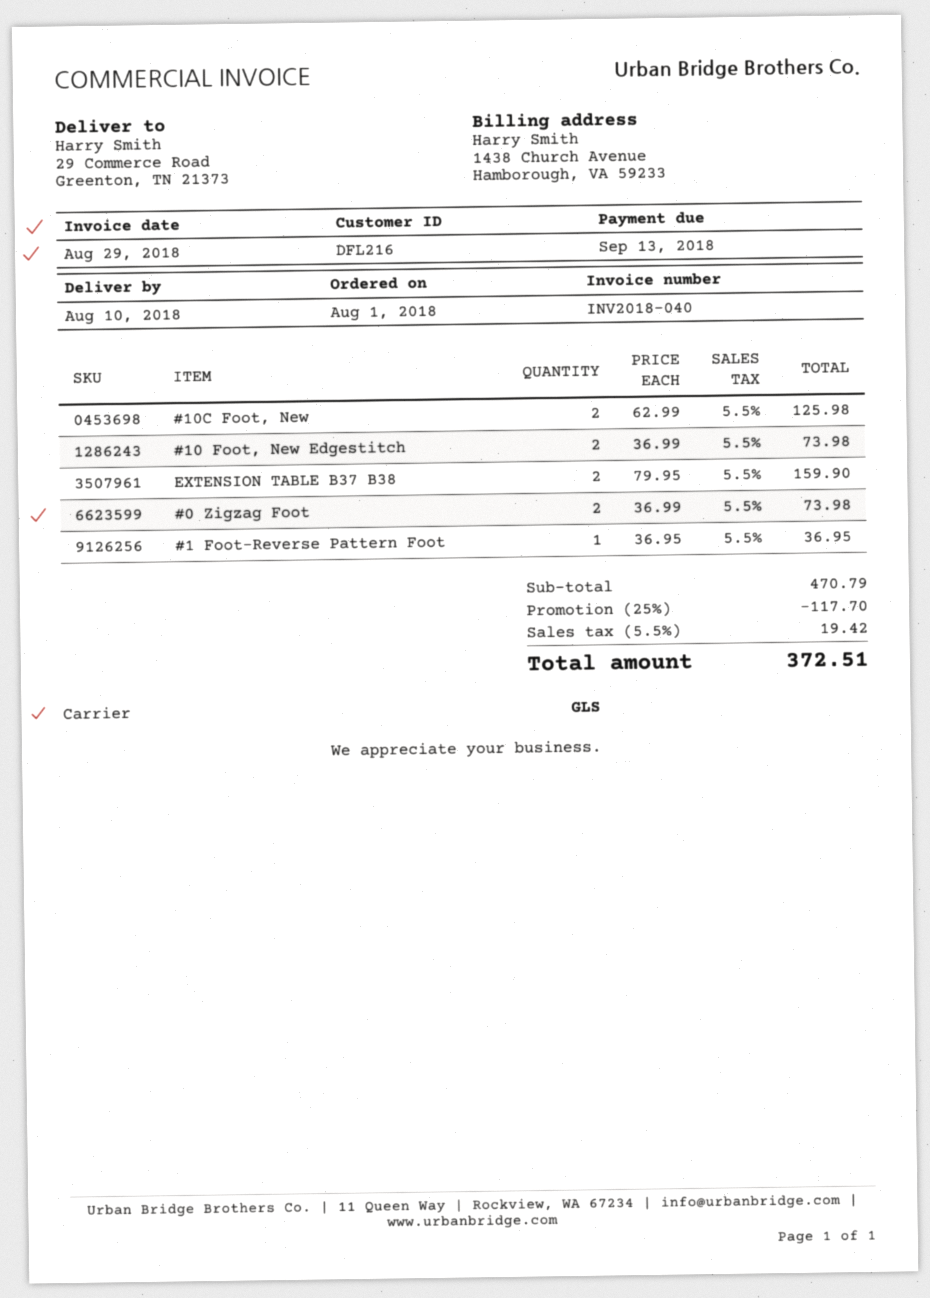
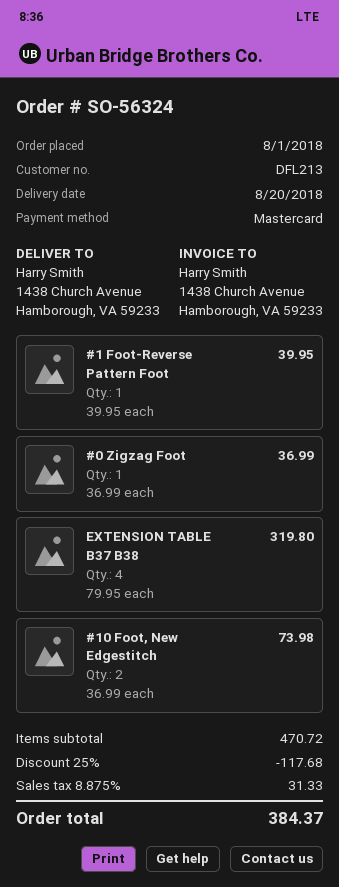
delivery date: 2018-08-10 -> 2018-08-20
customer number: DFL216 -> DFL213
ship to: 29 Commerce Road, Greenton, TN 21373 -> 1438 Church Avenue, Hamborough, VA 59233
#10C Foot, New: 2 x 62.99 = 125.98 -> none
EXTENSION TABLE B37 B38: 2 x 79.95 = 159.90 -> 4 x 79.95 = 319.80
#0 Zigzag Foot: 2 x 36.99 = 73.98 -> 1 x 36.99 = 36.99
#1 Foot-Reverse Pattern Foot: 1 x 36.95 = 36.95 -> 1 x 39.95 = 39.95
subtotal: 470.79 -> 470.72
discount: 25% = 117.70 -> 25% = 117.68
tax: 5.5% = 19.42 -> 8.875% = 31.33
total: 372.51 -> 384.37

